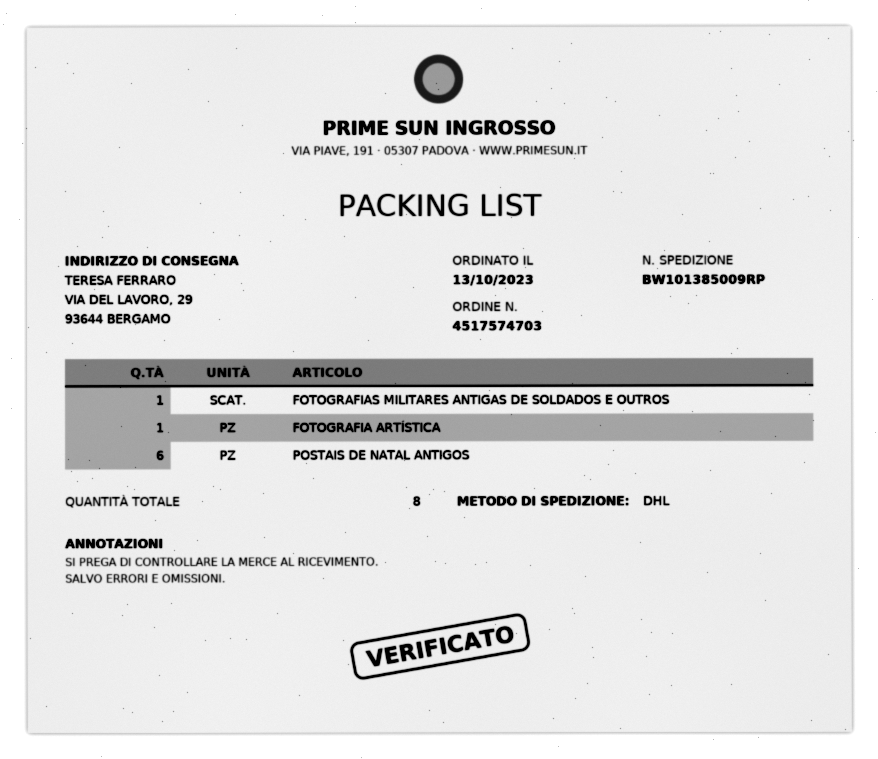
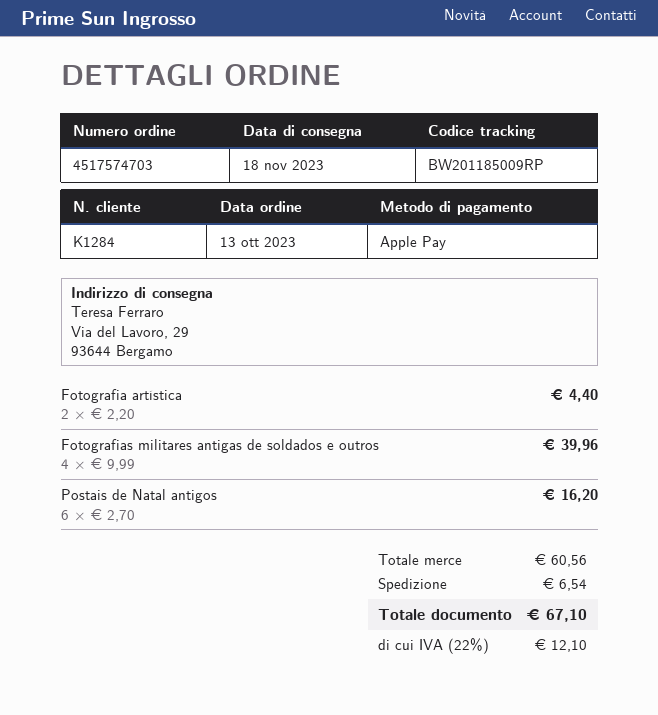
tracking number: BW101385009RP -> BW201185009RP
FOTOGRAFIAS MILITARES ANTIGAS DE SOLDADOS E OUTROS: 1 -> 4
FOTOGRAFIA ARTÍSTICA: 1 -> 2

